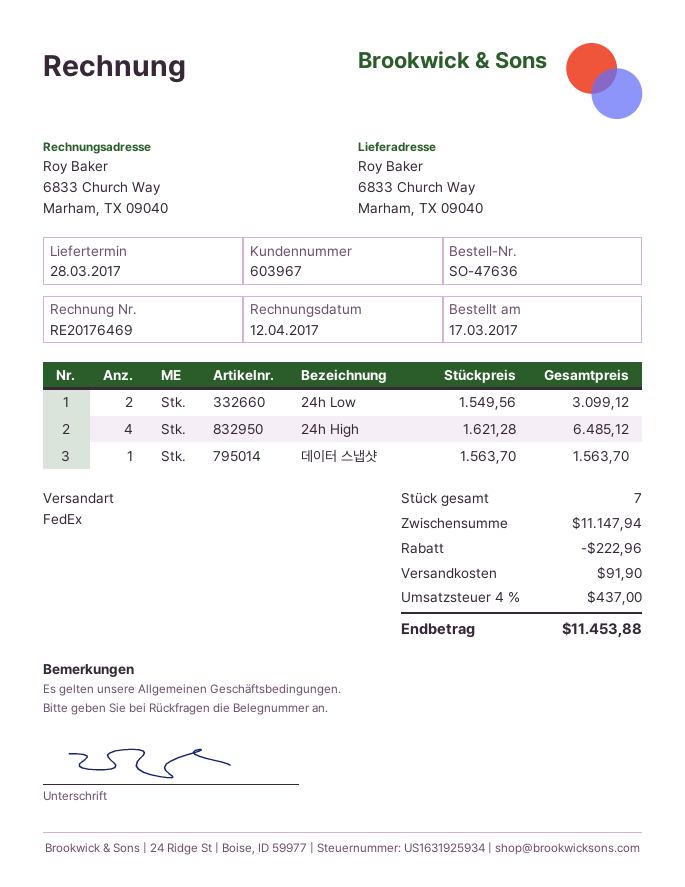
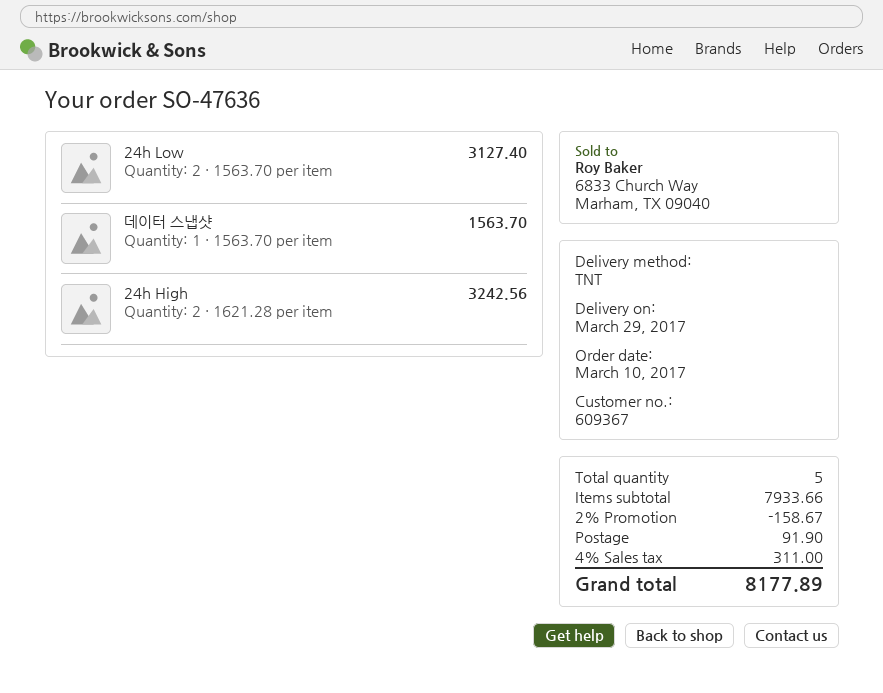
order date: 2017-03-17 -> 2017-03-10
delivery date: 2017-03-28 -> 2017-03-29
customer number: 603967 -> 609367
shipping method: FedEx -> TNT
24h Low: 2 x 1549.56 = 3099.12 -> 2 x 1563.70 = 3127.40
24h High: 4 x 1621.28 = 6485.12 -> 2 x 1621.28 = 3242.56
total quantity: 7 -> 5
subtotal: 11147.94 -> 7933.66
discount: 222.96 -> 158.67
tax: 4% = 437.00 -> 4% = 311.00
total: 11453.88 -> 8177.89

